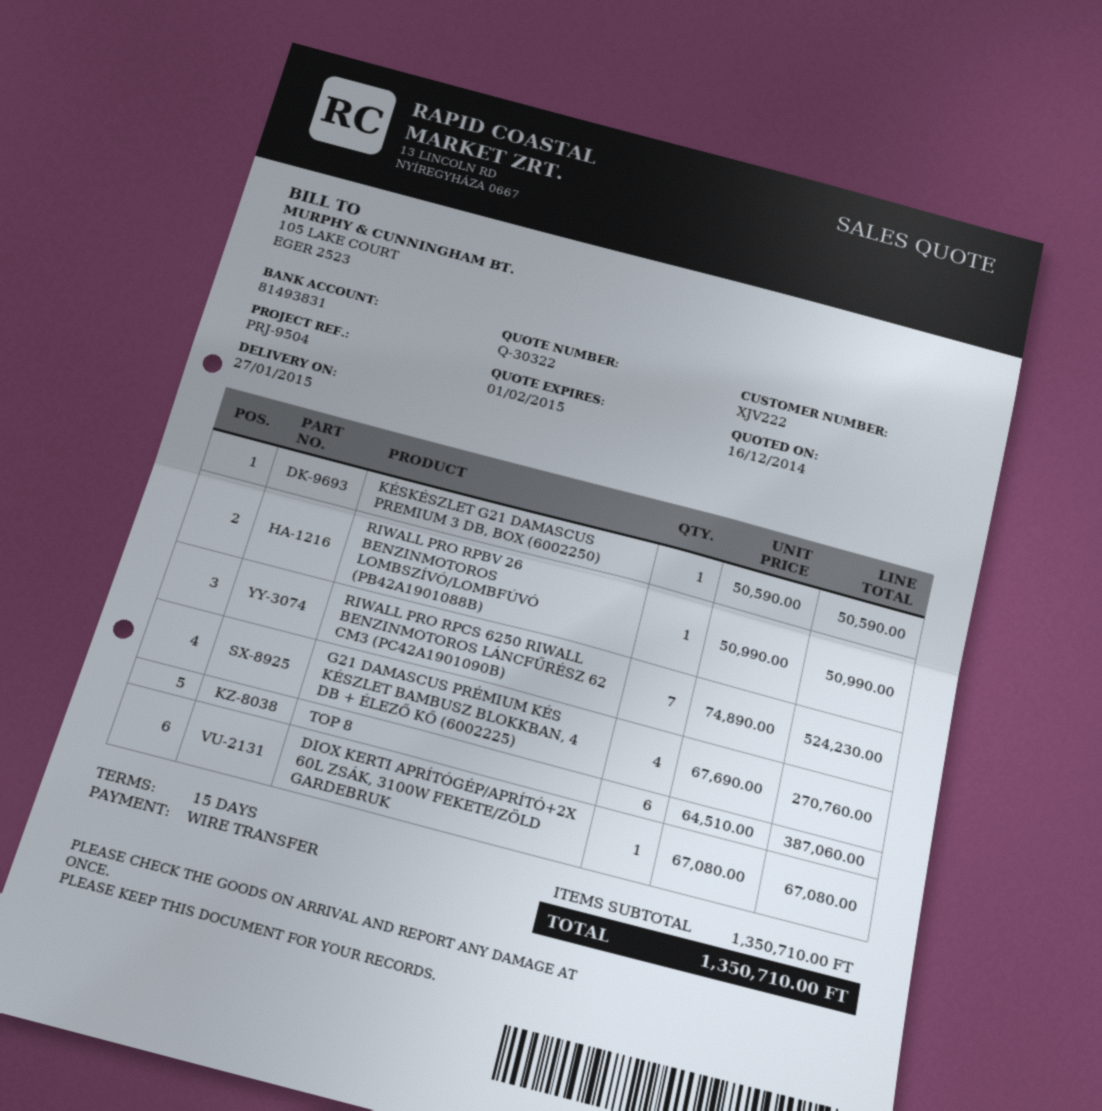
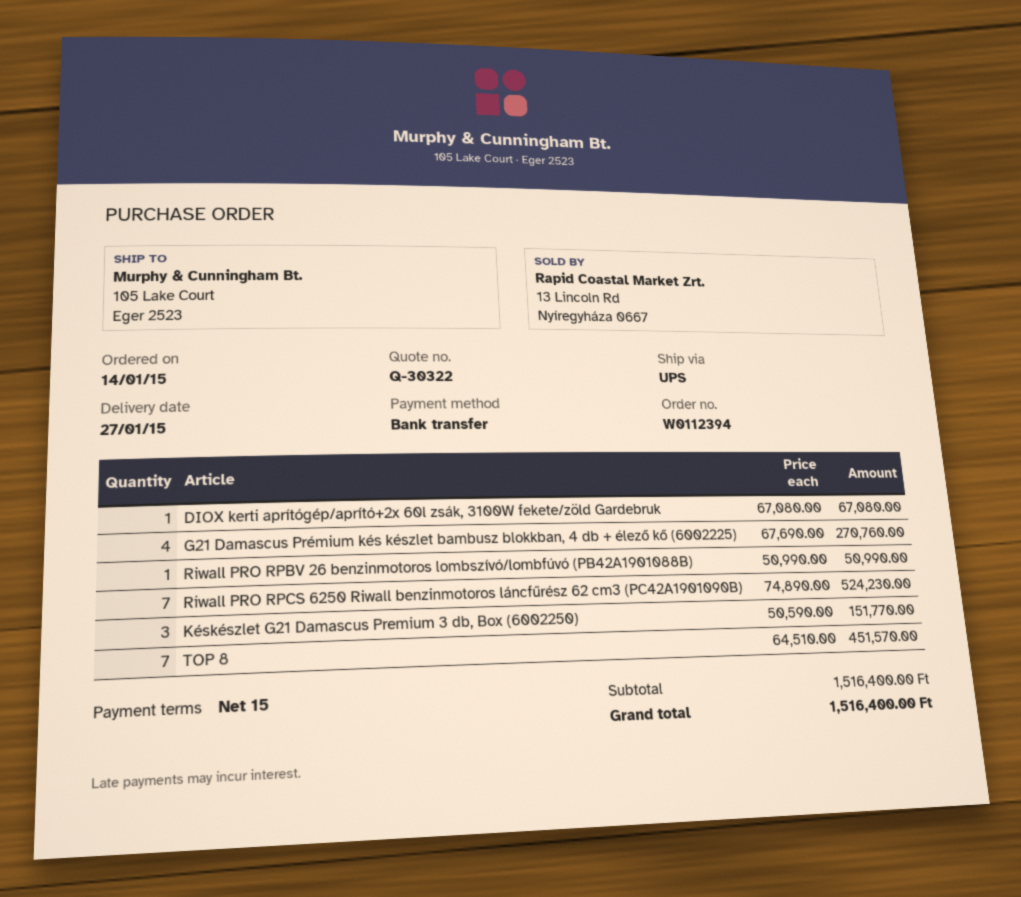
KÉSKÉSZLET G21 DAMASCUS PREMIUM 3 DB, BOX (6002250): 1 x 50590.00 = 50590.00 -> 3 x 50590.00 = 151770.00
TOP 8: 6 x 64510.00 = 387060.00 -> 7 x 64510.00 = 451570.00
subtotal: 1350710.00 -> 1516400.00
total: 1350710.00 -> 1516400.00

